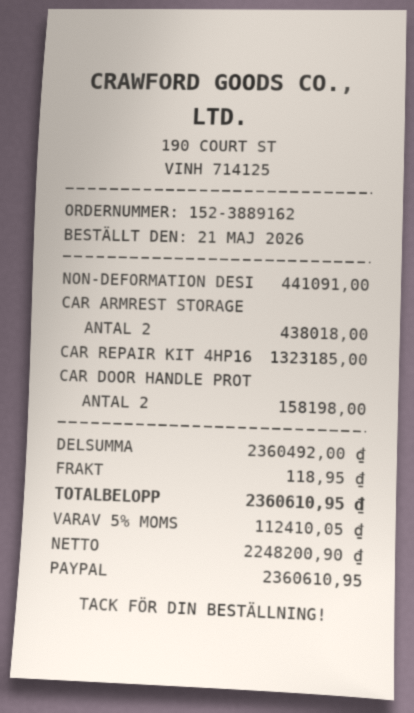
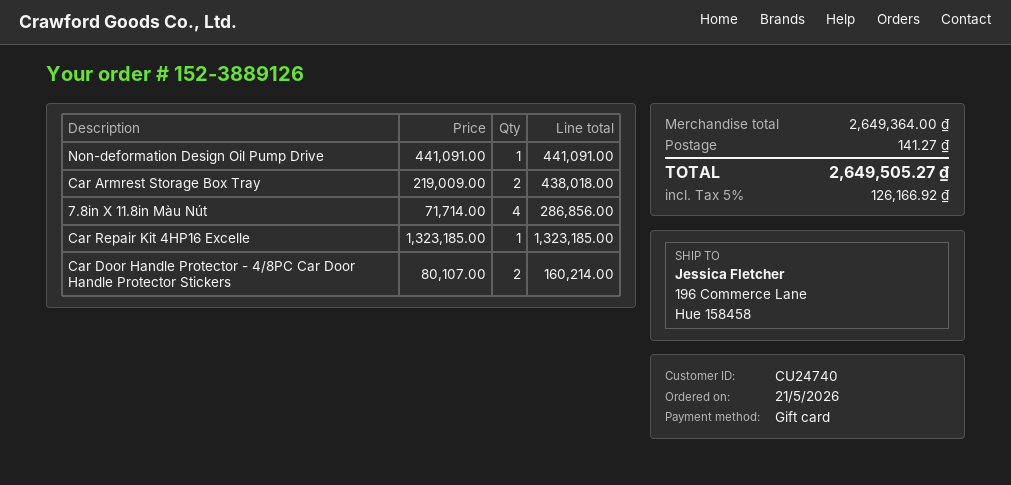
order number: 152-3889162 -> 152-3889126
payment method: PayPal -> gift card
CAR DOOR HANDLE PROT: 2 for 158198.00 -> 2 for 160214.00
7.8in X 11.8in Màu Nút: none -> 4 for 286856.00
subtotal: 2360492.00 -> 2649364.00
shipping: 118.95 -> 141.27
tax: 5% = 112410.05 -> 5% = 126166.92
total: 2360610.95 -> 2649505.27

